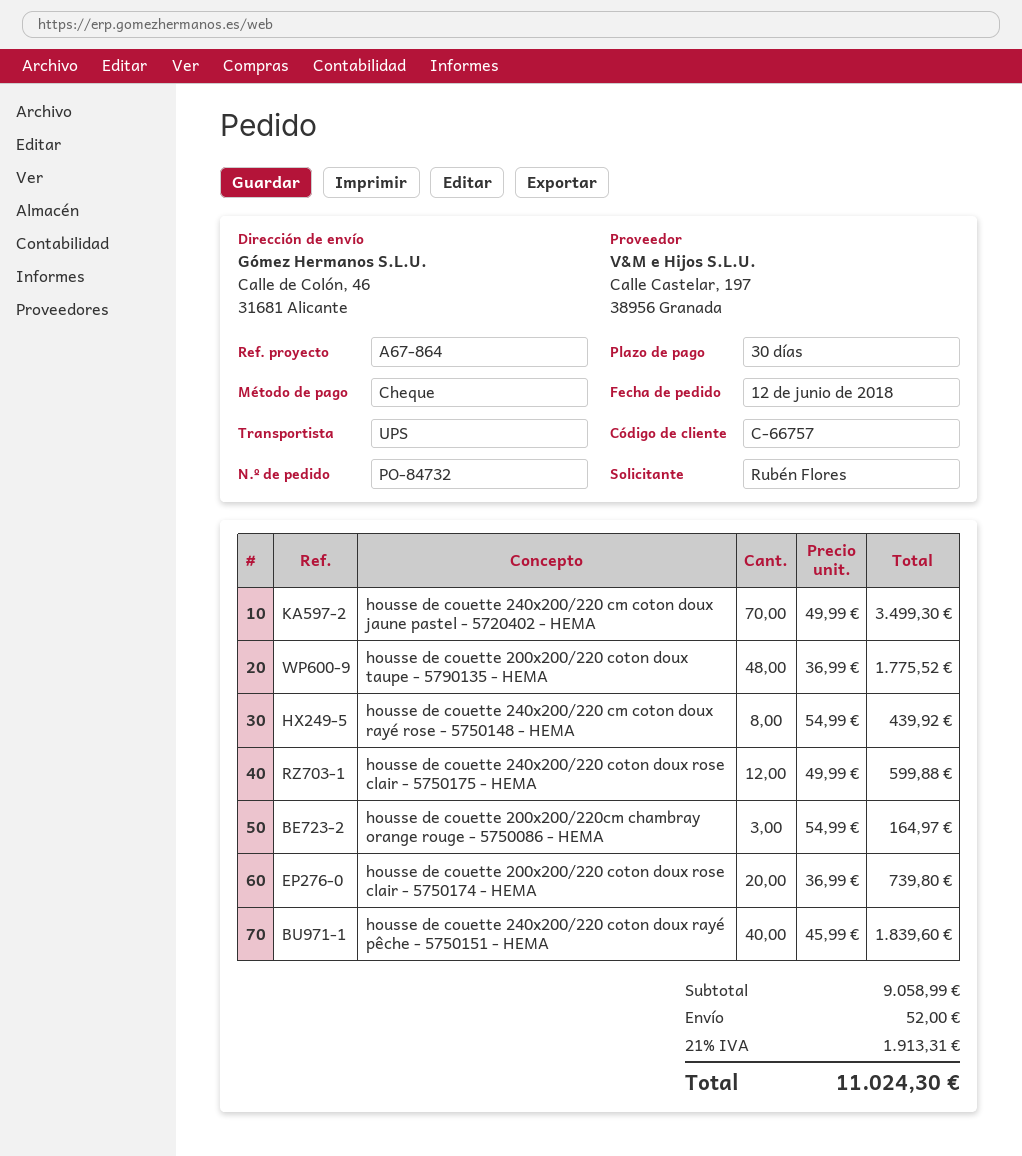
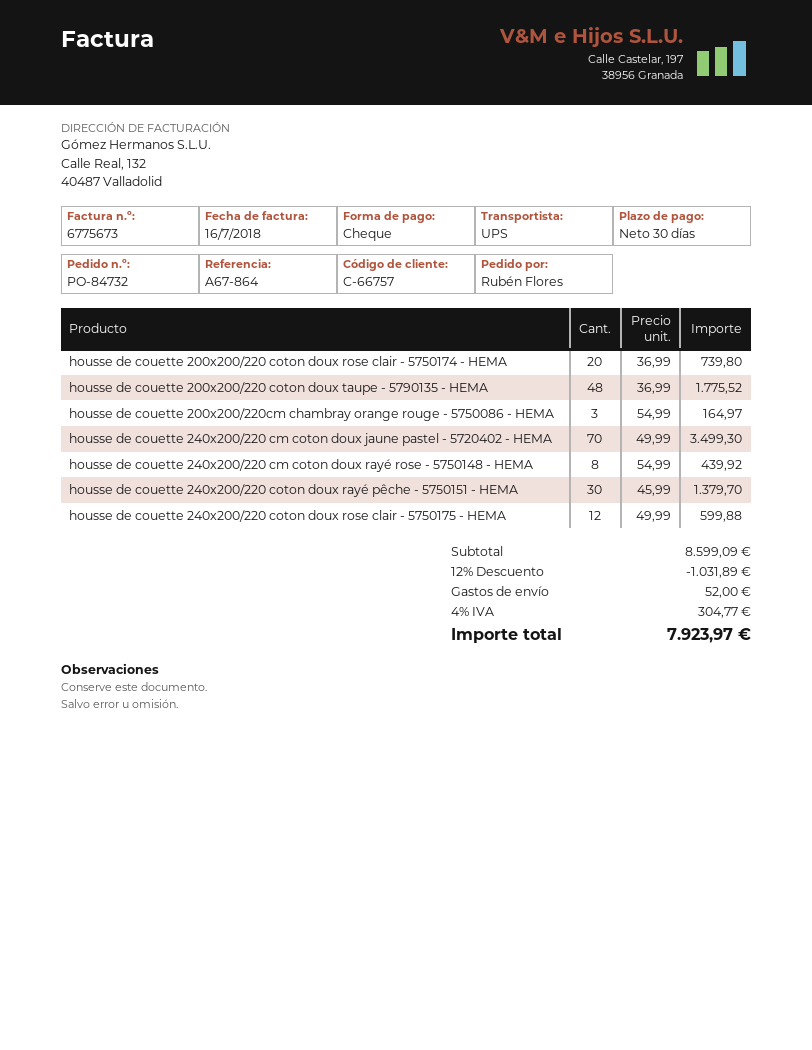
housse de couette 240x200/220 coton doux rayé pêche - 5750151 - HEMA: 40 x 45.99 = 1839.60 -> 30 x 45.99 = 1379.70
subtotal: 9058.99 -> 8599.09
discount: none -> 12% = 1031.89
tax: 21% = 1913.31 -> 4% = 304.77
total: 11024.30 -> 7923.97

